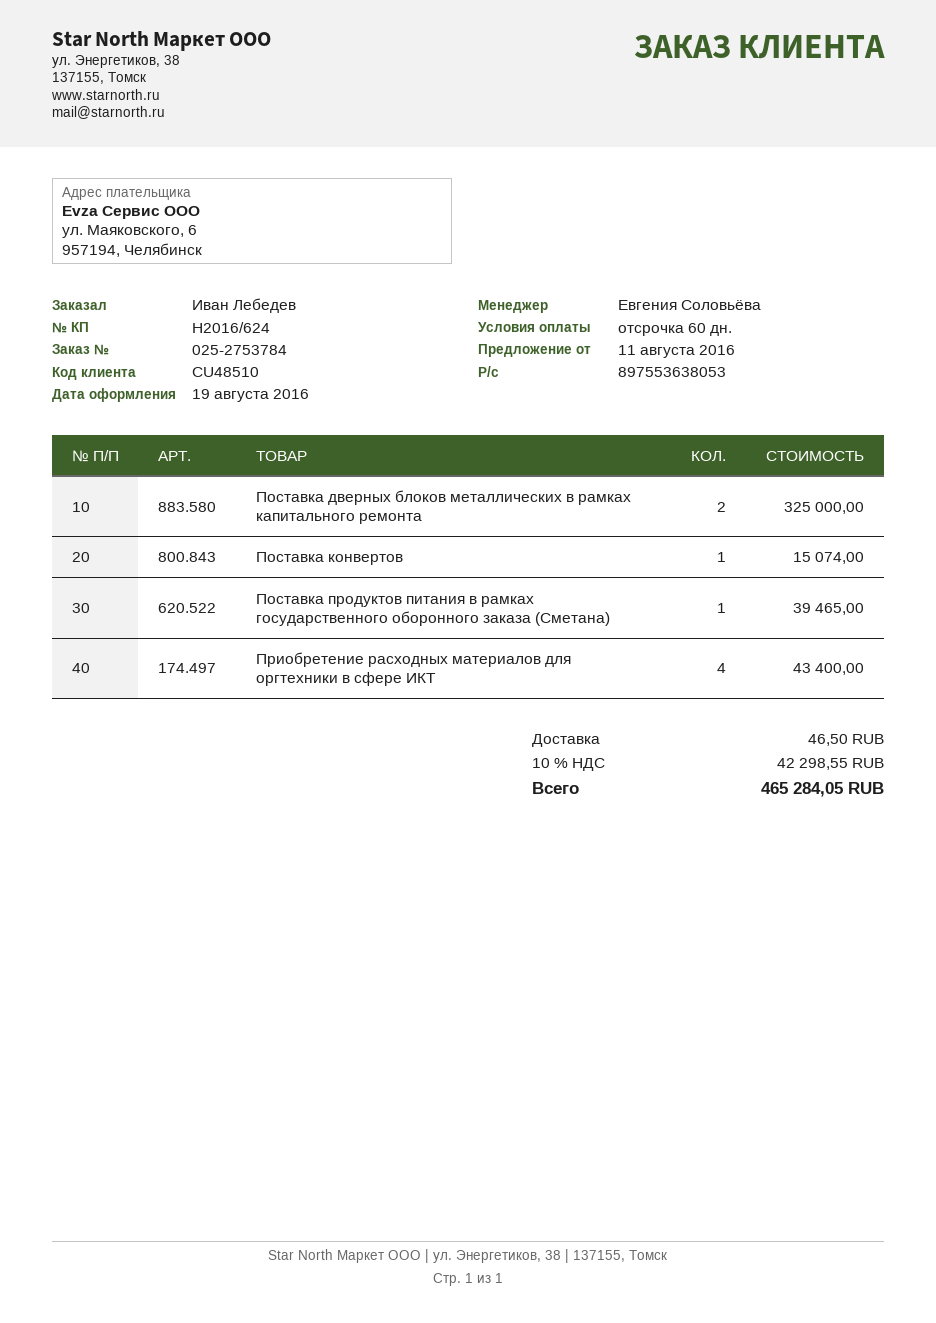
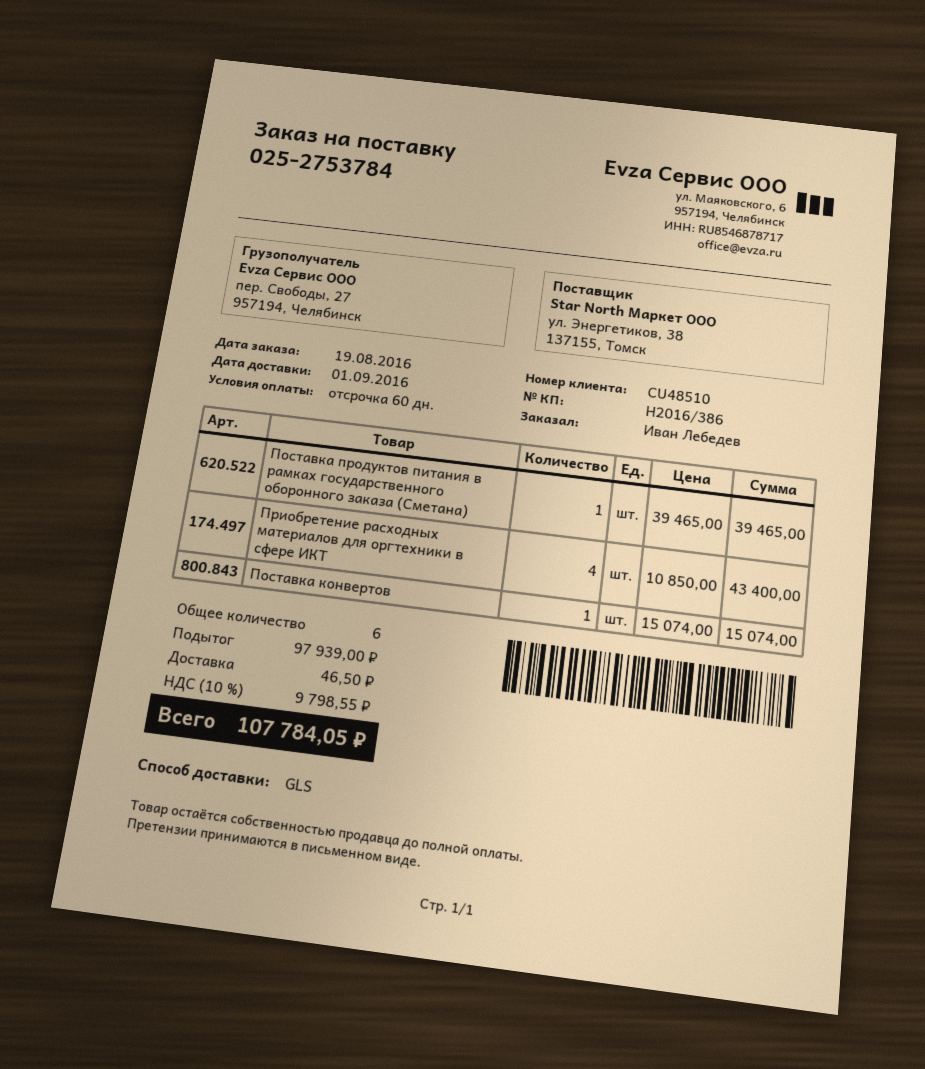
quote number: H2016/624 -> H2016/386
Поставка дверных блоков металлических в рамках капитального ремонта: 2 for 325000.00 -> none
tax: 10% = 42298.55 -> 10% = 9798.55
total: 465284.05 -> 107784.05

